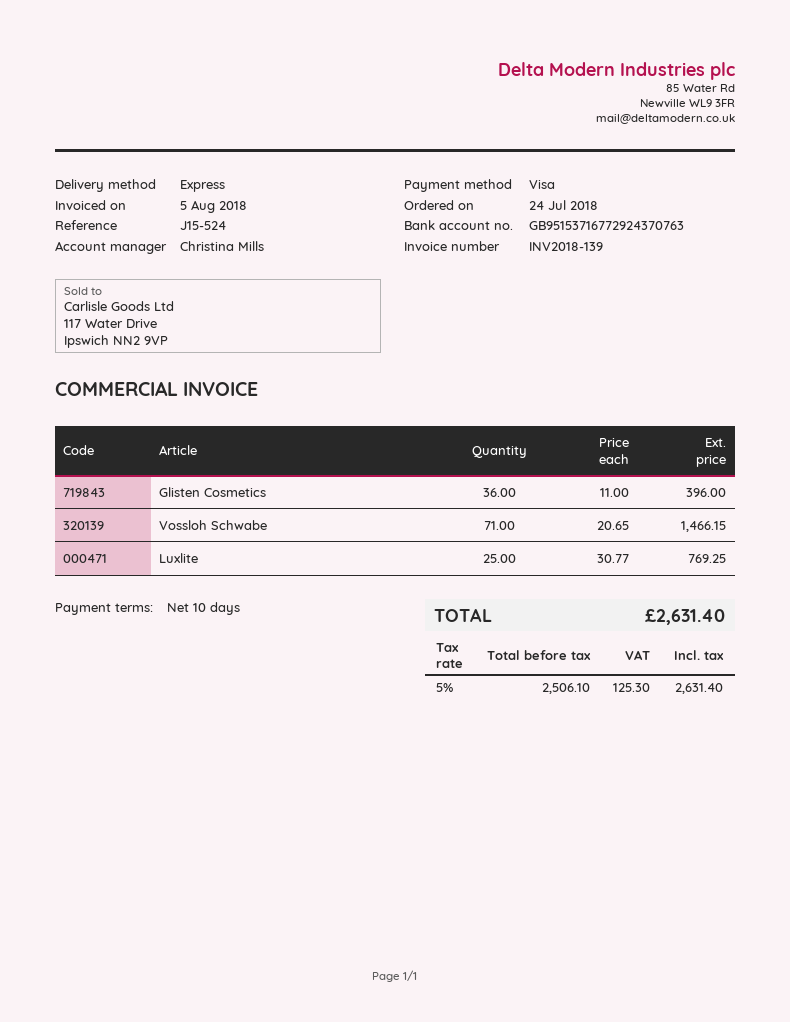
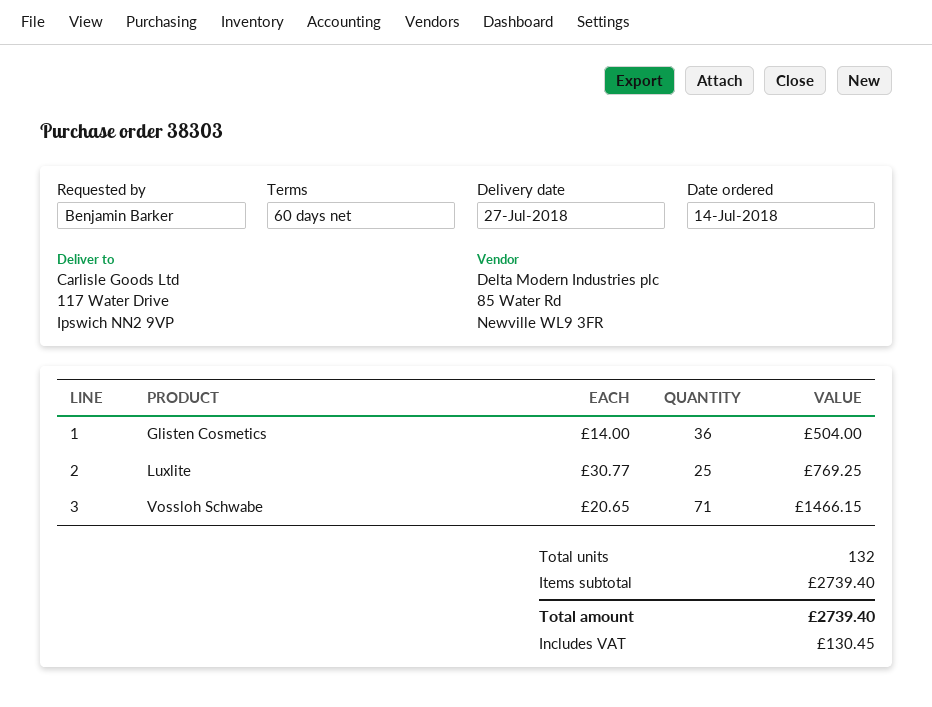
order date: 2018-07-24 -> 2018-07-14
payment terms: 10 days -> 60 days
Glisten Cosmetics: 36 x 11.00 = 396.00 -> 36 x 14.00 = 504.00
tax: 125.30 -> 130.45
total: 2631.40 -> 2739.40

